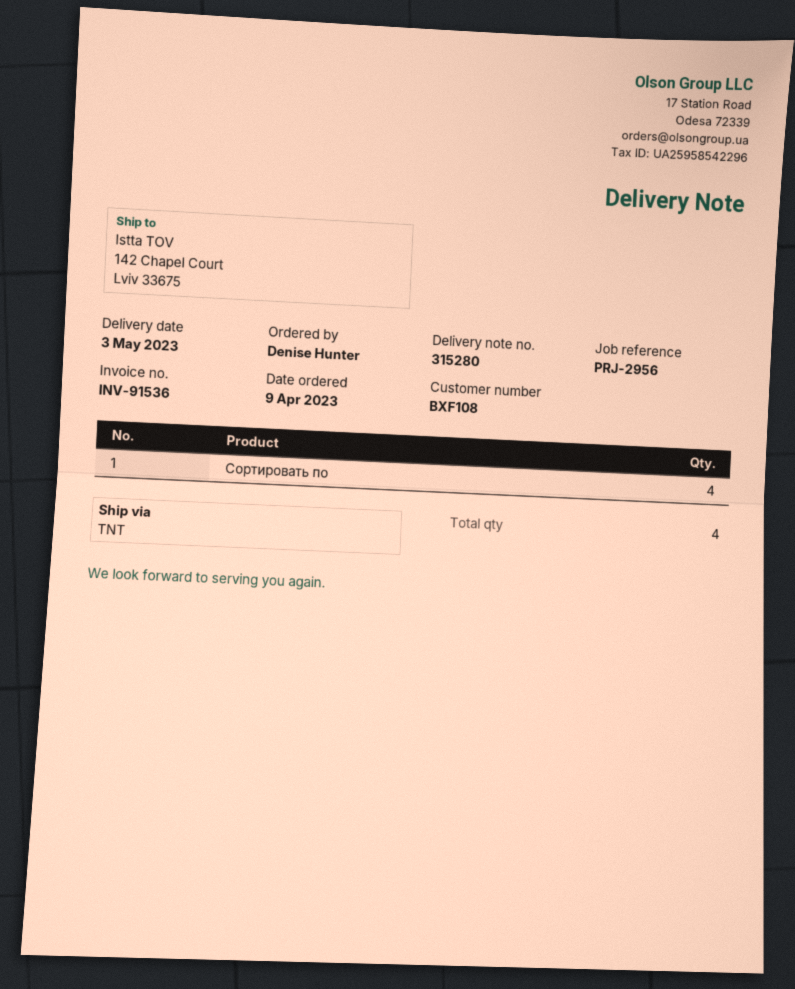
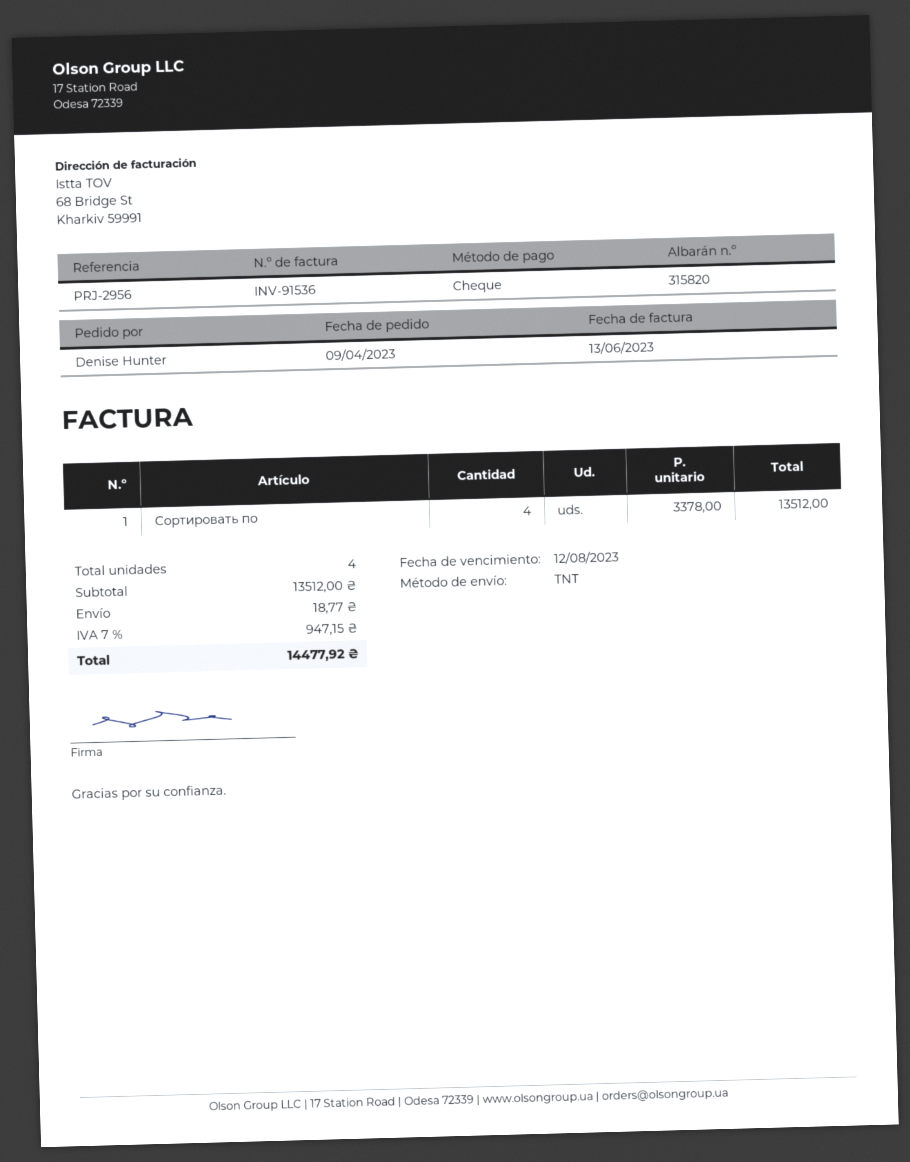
delivery note number: 315280 -> 315820

